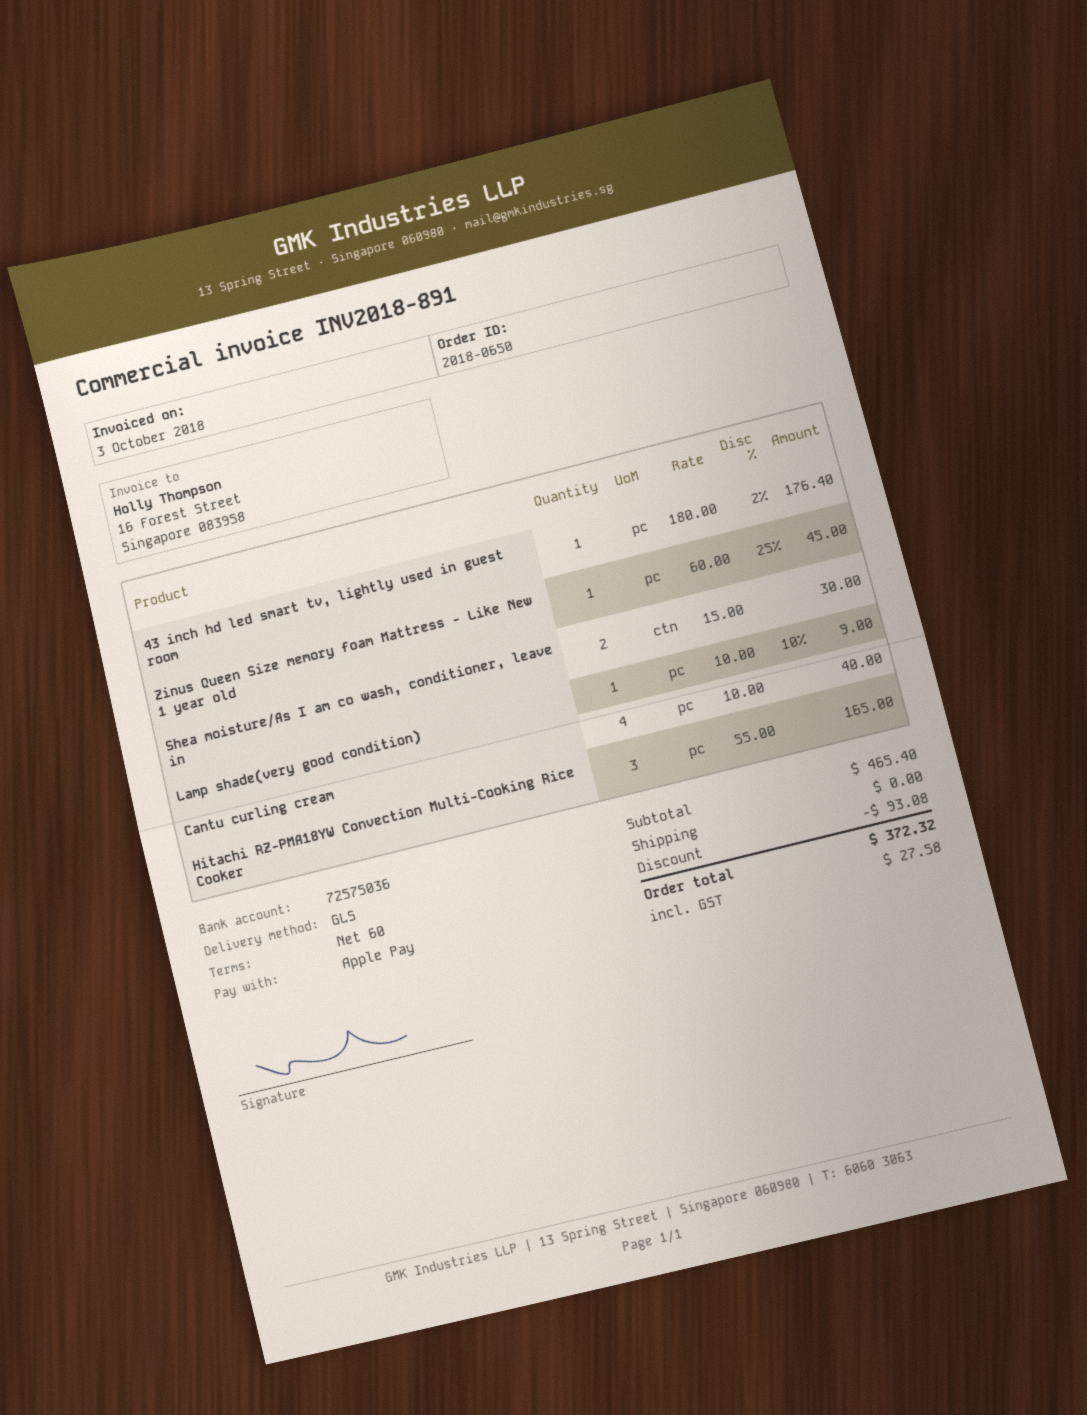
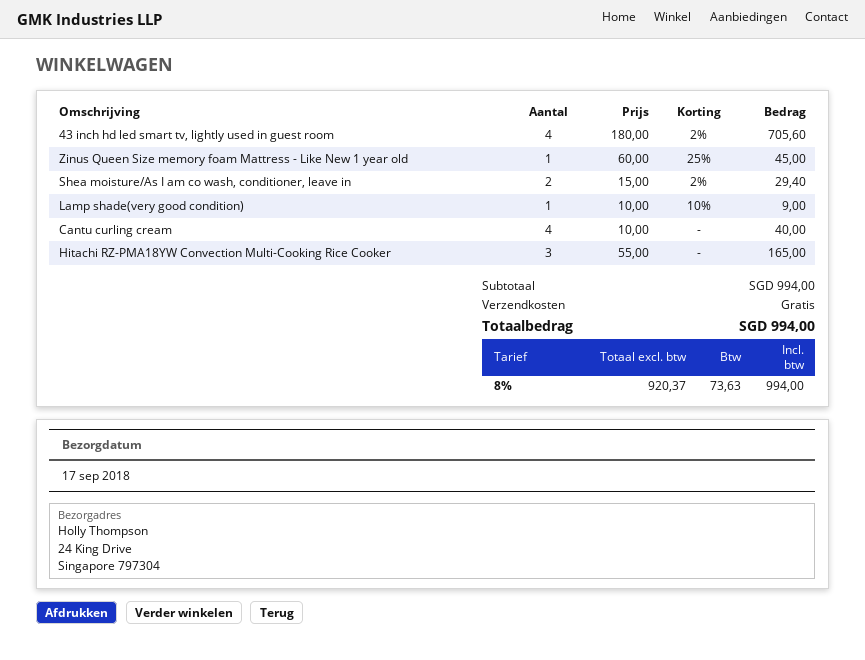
43 inch hd led smart tv, lightly used in guest room: 1 x 180.00 - 2% = 176.40 -> 4 x 180.00 - 2% = 705.60
Shea moisture/As I am co wash, conditioner, leave in: 2 x 15.00 = 30.00 -> 2 x 15.00 - 2% = 29.40
subtotal: 465.40 -> 994.00
discount: 93.08 -> none
tax: 27.58 -> 73.63
total: 372.32 -> 994.00

